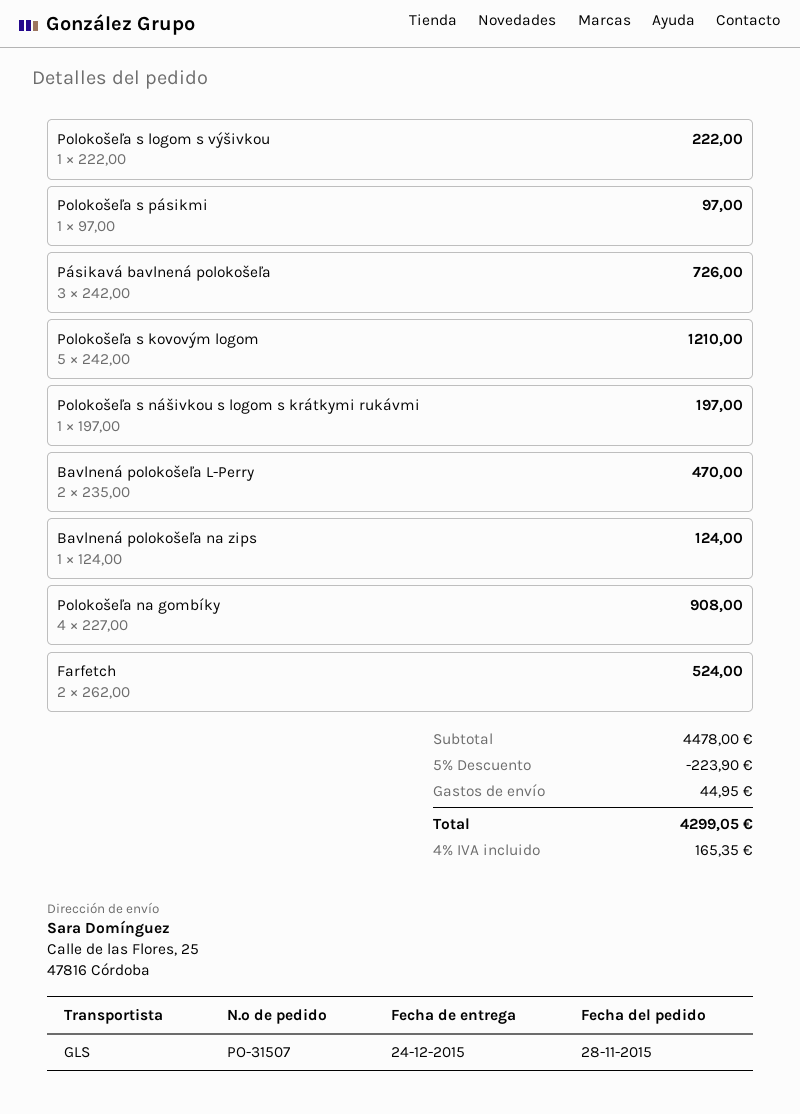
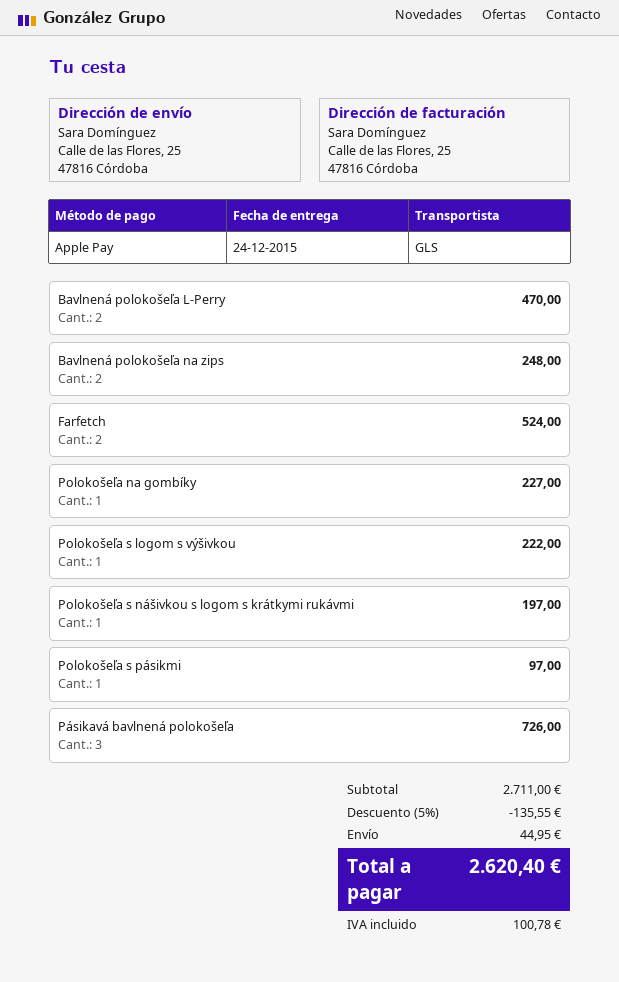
Polokošeľa s kovovým logom: 5 for 1210.00 -> none
Bavlnená polokošeľa na zips: 1 for 124.00 -> 2 for 248.00
Polokošeľa na gombíky: 4 for 908.00 -> 1 for 227.00
subtotal: 4478.00 -> 2711.00
discount: 5% = 223.90 -> 5% = 135.55
tax: 165.35 -> 100.78
total: 4299.05 -> 2620.40

